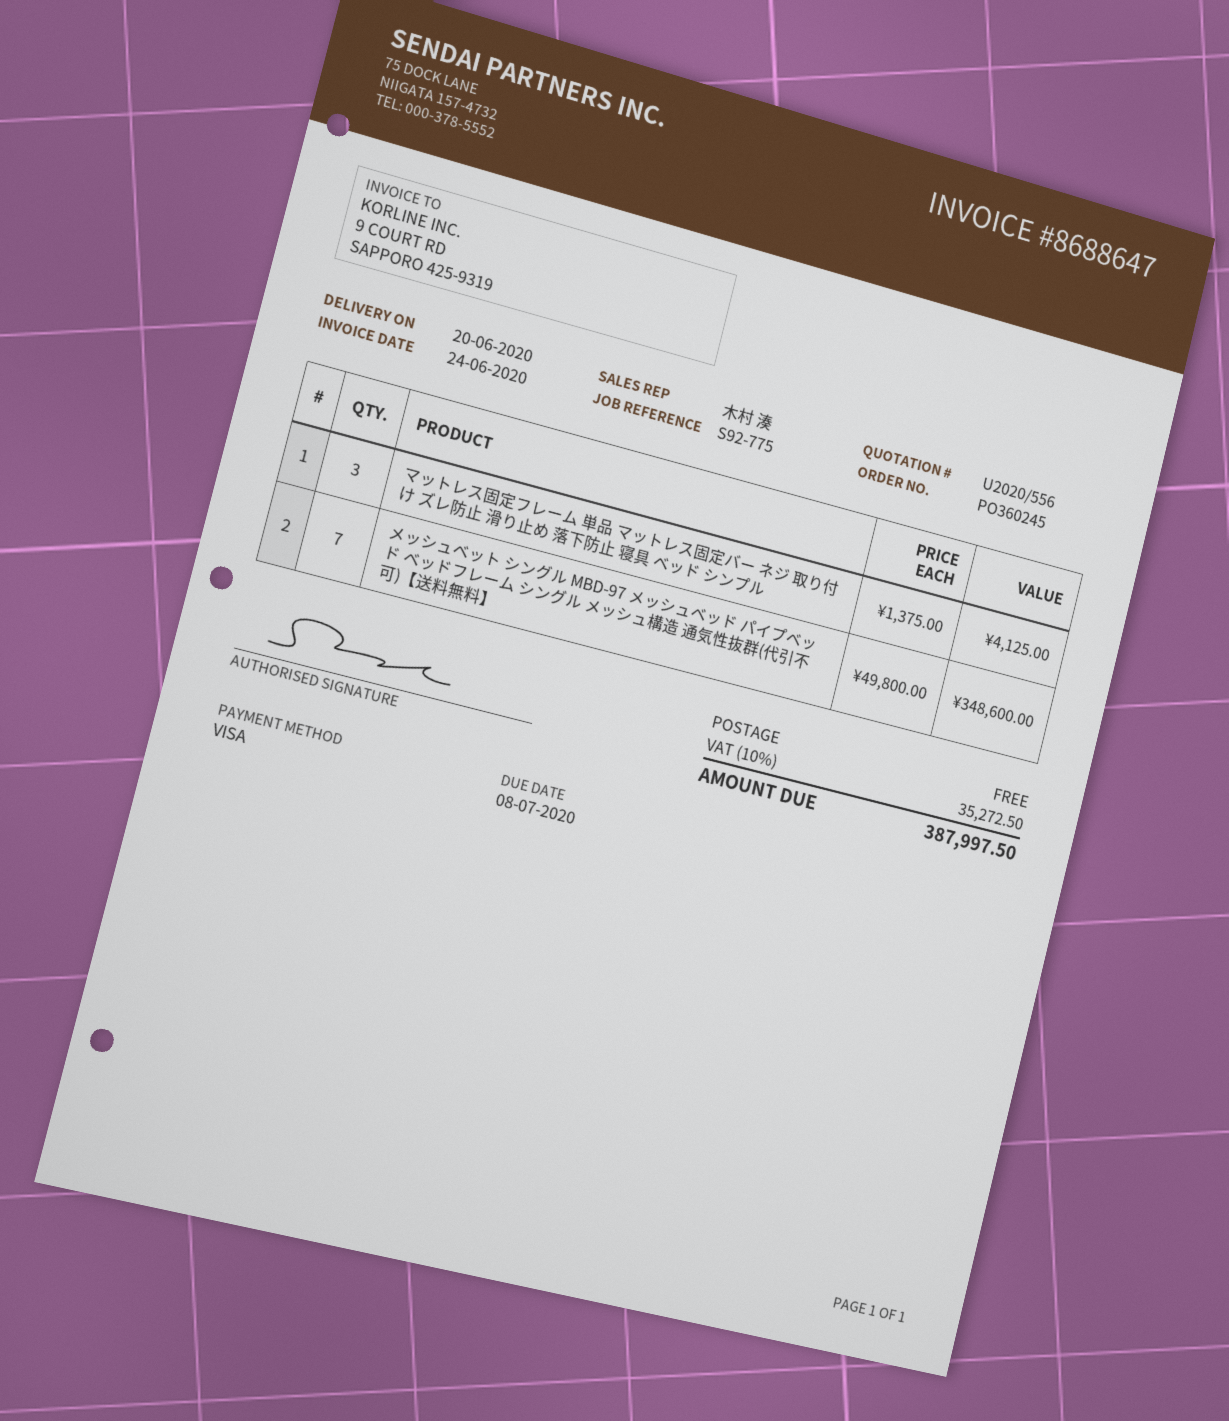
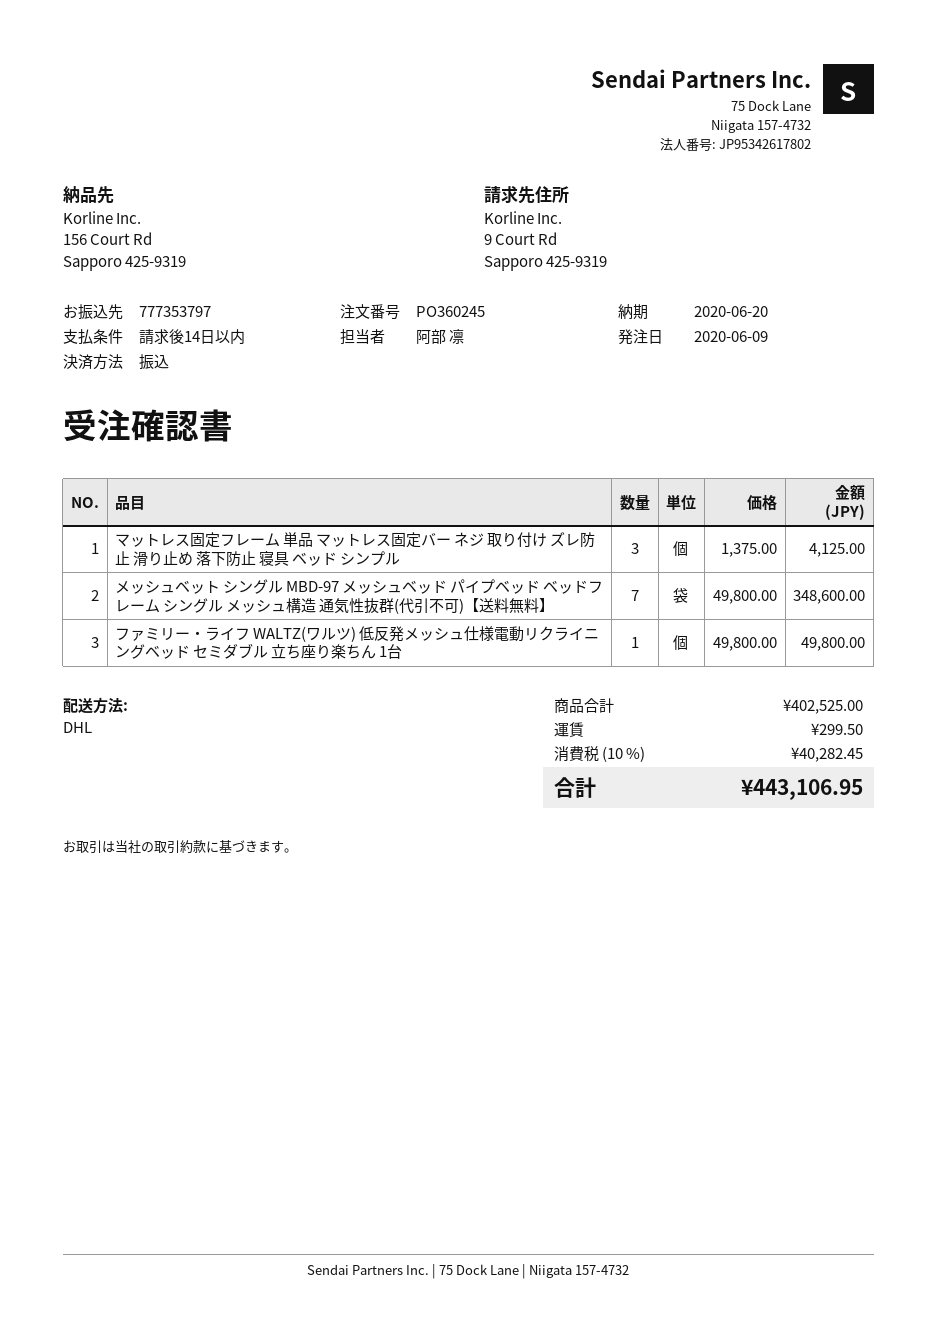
sales rep: 木村 湊 -> 阿部 凛
payment method: Visa -> bank transfer
ファミリー・ライフ WALTZ(ワルツ) 低反発メッシュ仕様電動リクライニングベッド セミダブル 立ち座り楽ちん 1台: none -> 1 x 49800.00 = 49800.00
shipping: 0.00 -> 299.50
tax: 10% = 35272.50 -> 10% = 40282.45
total: 387997.50 -> 443106.95

